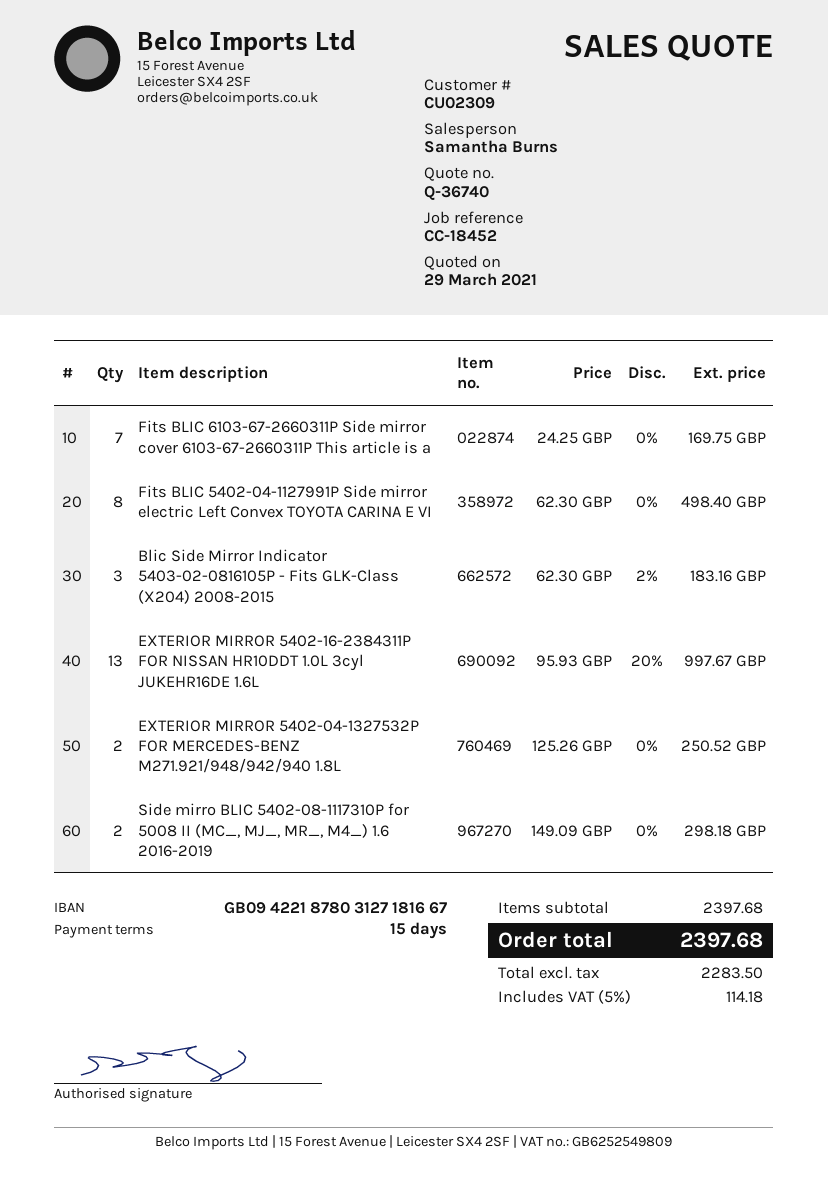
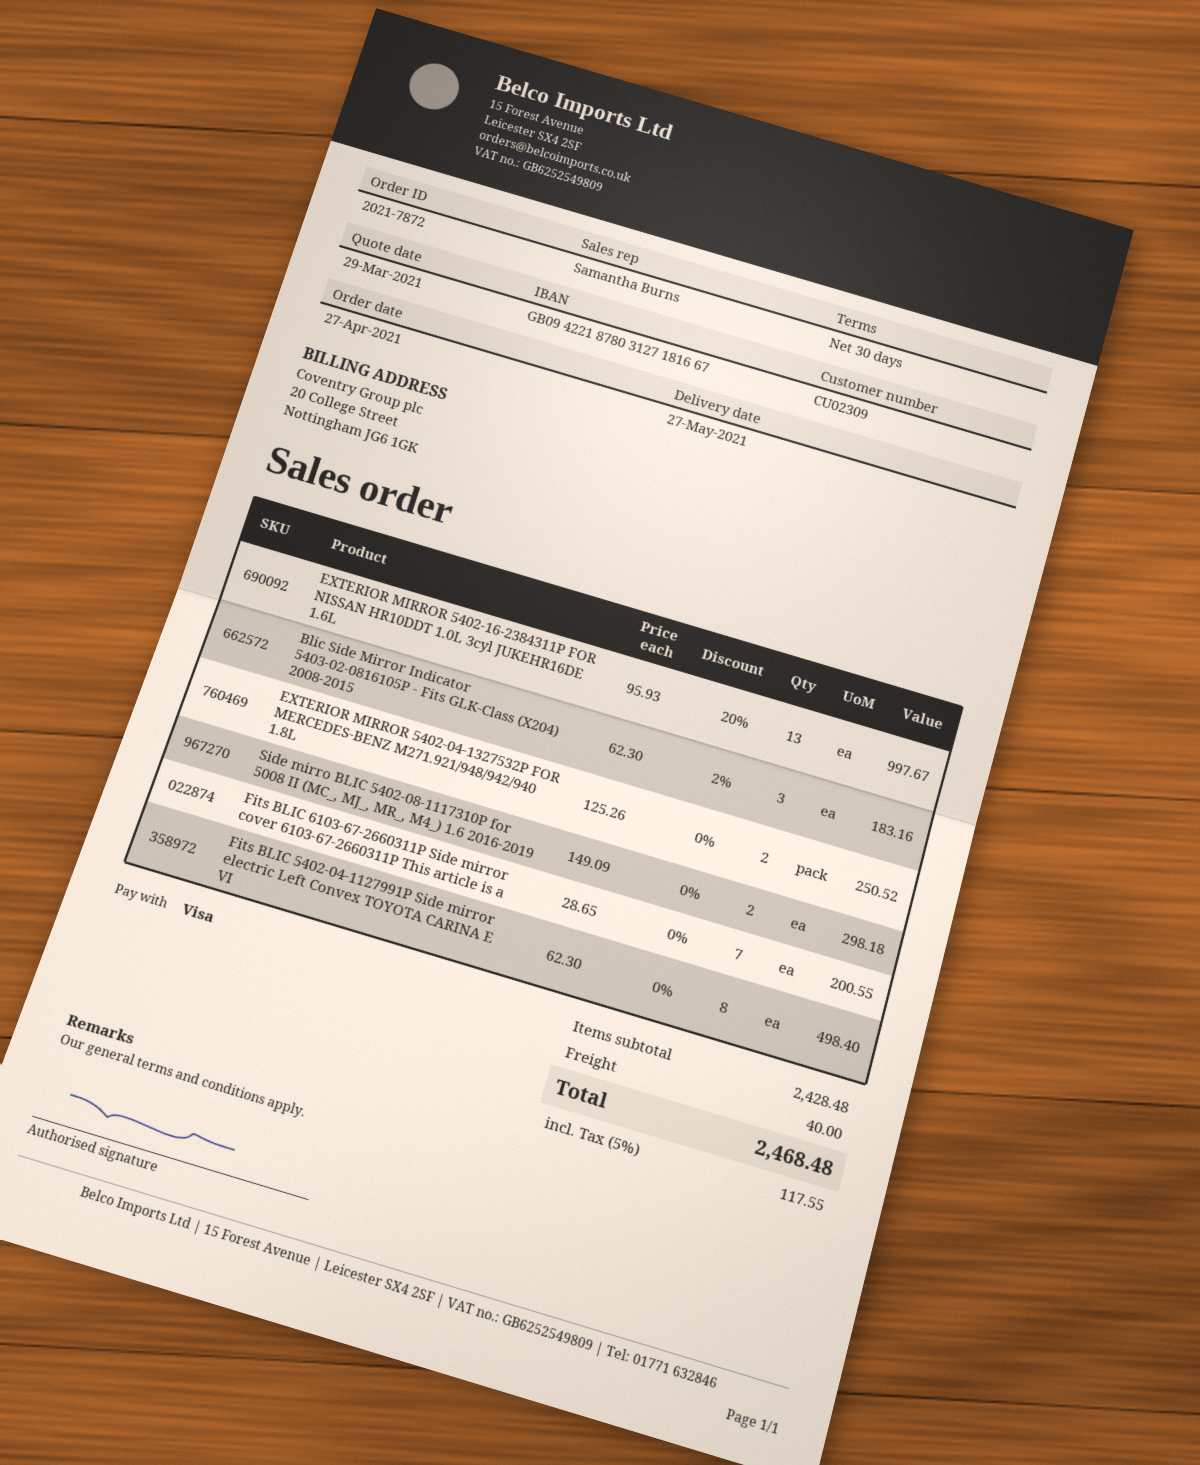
payment terms: 15 days -> 30 days
Fits BLIC 6103-67-2660311P Side mirror cover 6103-67-2660311P This article is a: 7 x 24.25 = 169.75 -> 7 x 28.65 = 200.55
subtotal: 2397.68 -> 2428.48
shipping: none -> 40.00
tax: 5% = 114.18 -> 5% = 117.55
total: 2397.68 -> 2468.48

